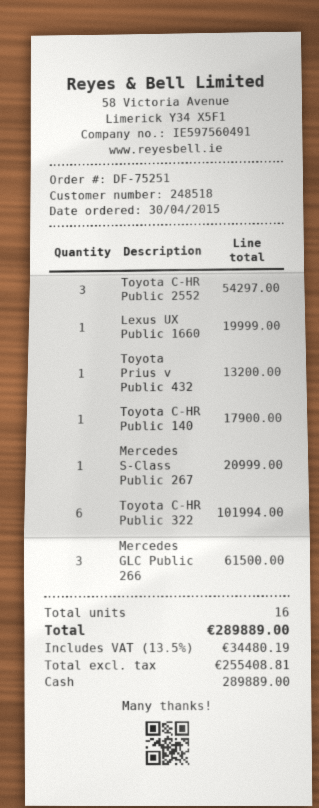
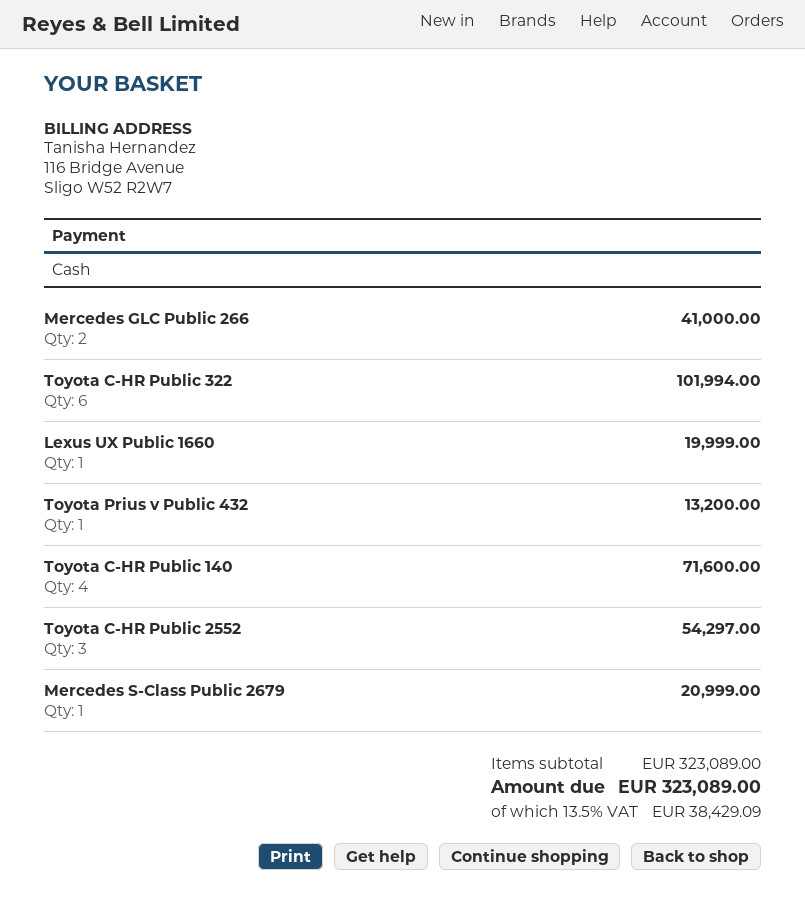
Toyota C-HR Public 140: 1 for 17900.00 -> 4 for 71600.00
Mercedes GLC Public 266: 3 for 61500.00 -> 2 for 41000.00
tax: 13.5% = 34480.19 -> 13.5% = 38429.09
total: 289889.00 -> 323089.00

